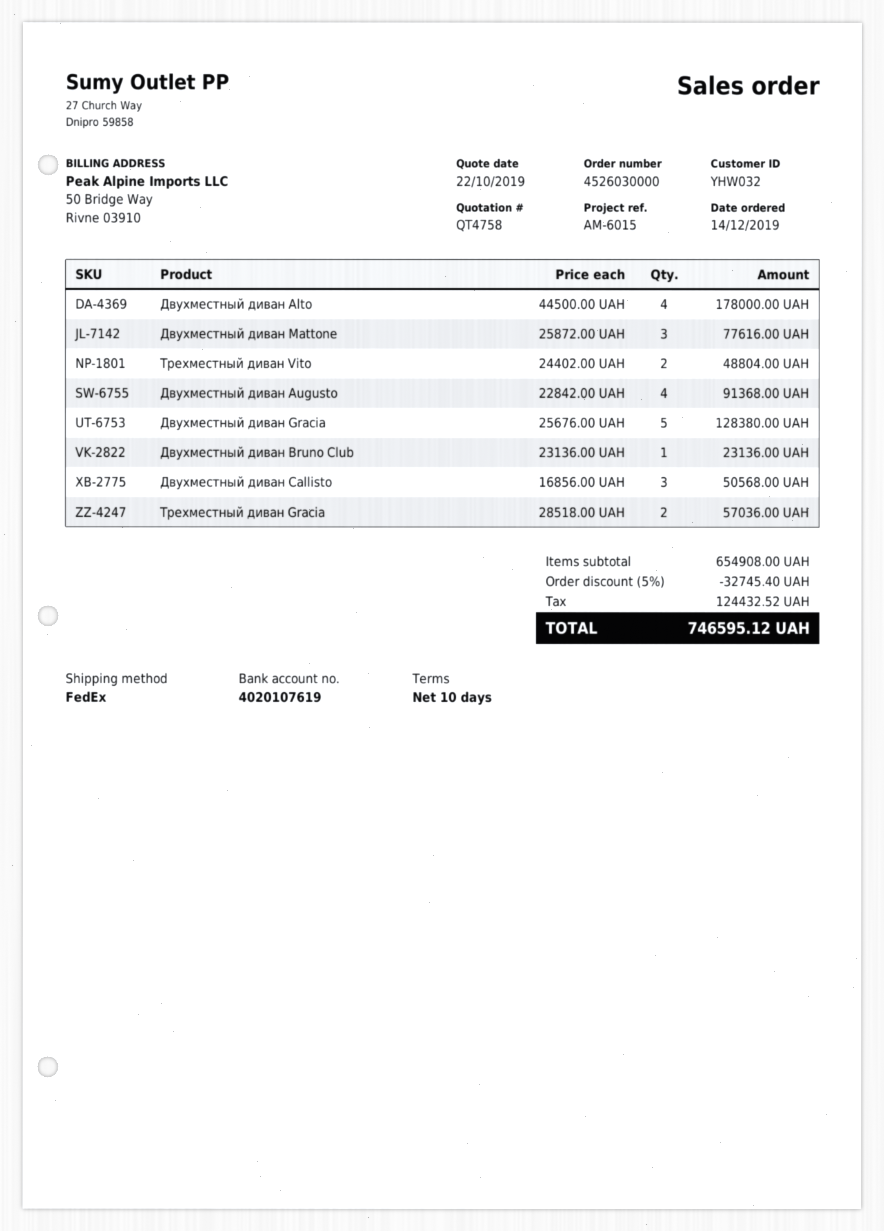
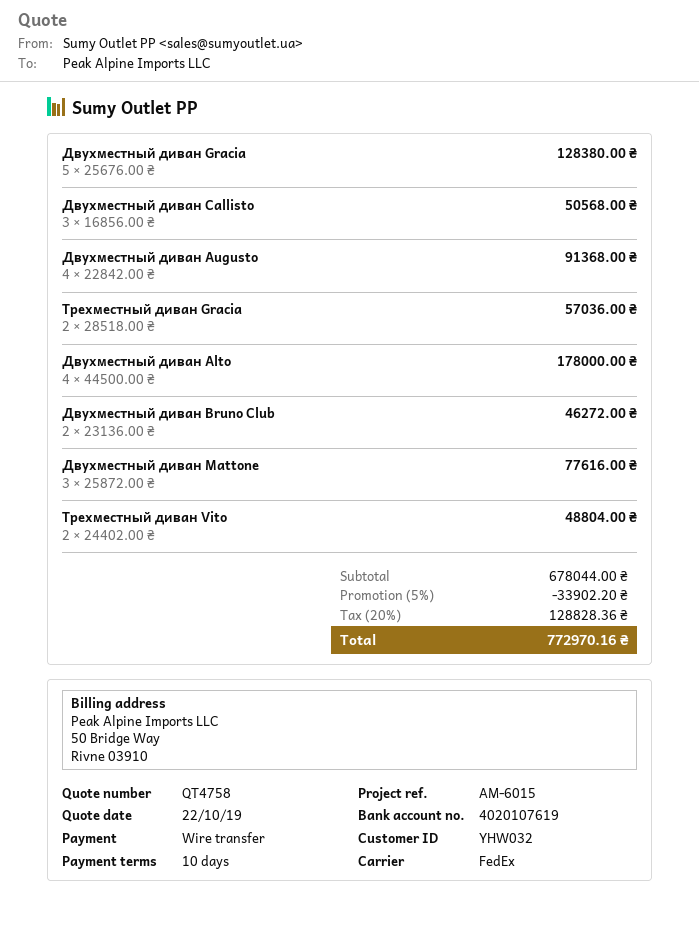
Двухместный диван Bruno Club: 1 x 23136.00 = 23136.00 -> 2 x 23136.00 = 46272.00
subtotal: 654908.00 -> 678044.00
discount: 5% = 32745.40 -> 5% = 33902.20
tax: 124432.52 -> 128828.36
total: 746595.12 -> 772970.16

